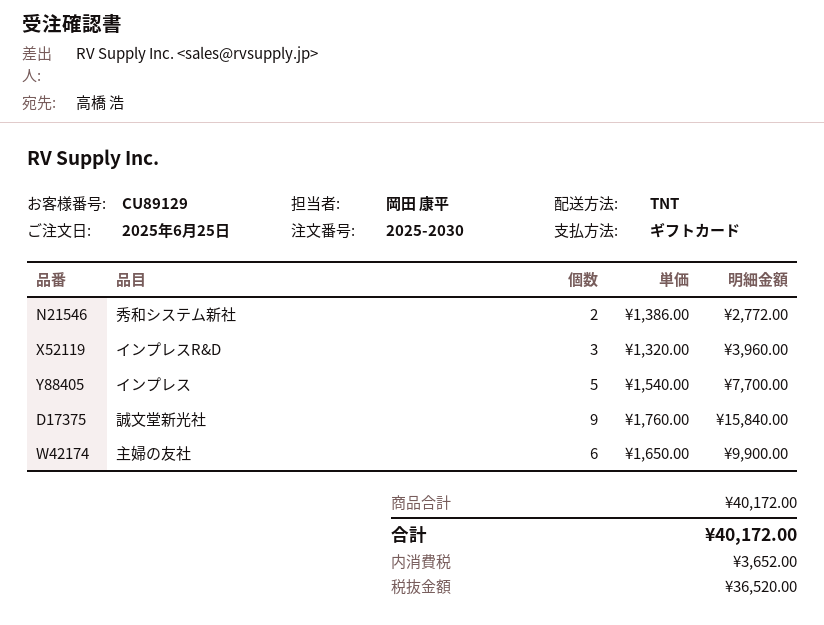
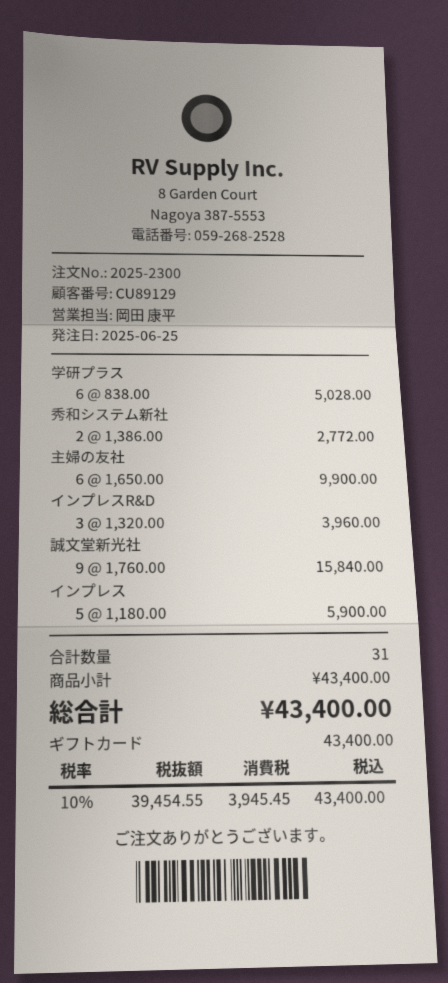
order number: 2025-2030 -> 2025-2300
インプレス: 5 x 1540.00 = 7700.00 -> 5 x 1180.00 = 5900.00
学研プラス: none -> 6 x 838.00 = 5028.00
subtotal: 40172.00 -> 43400.00
net: 36520.00 -> 39454.55
tax: 3652.00 -> 3945.45
total: 40172.00 -> 43400.00

